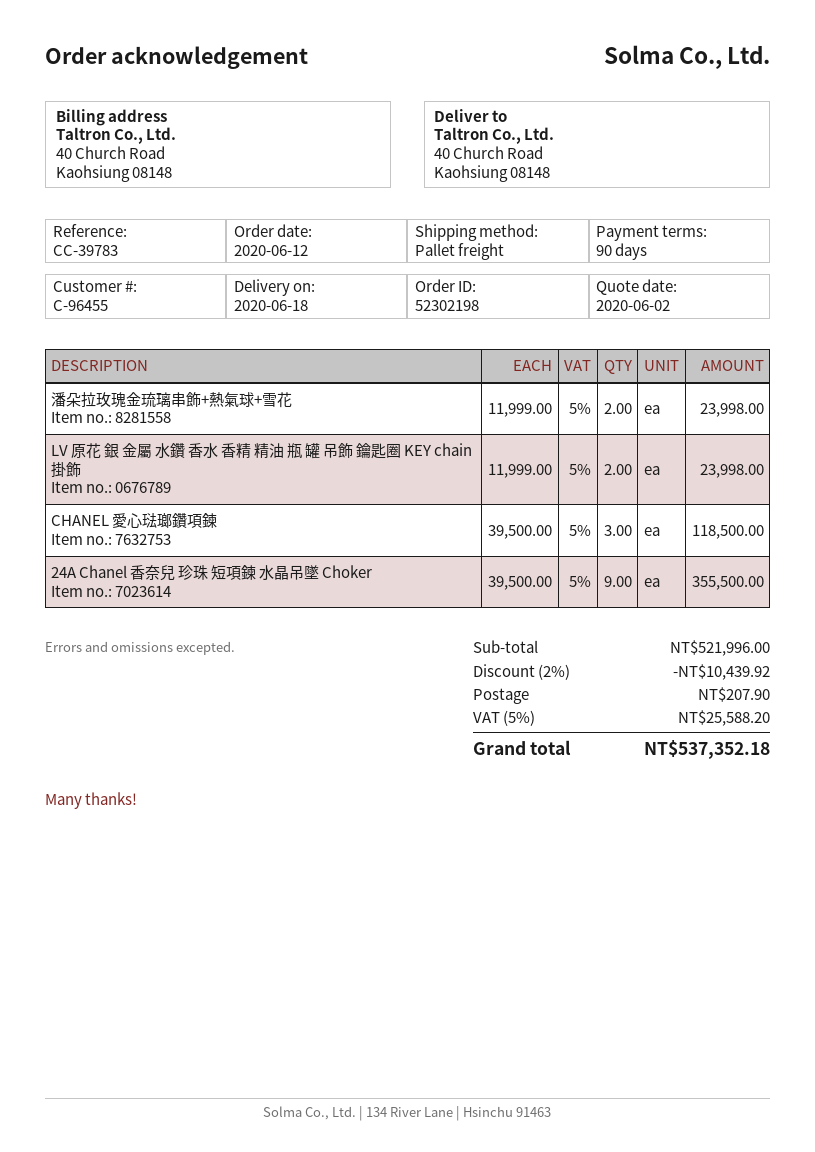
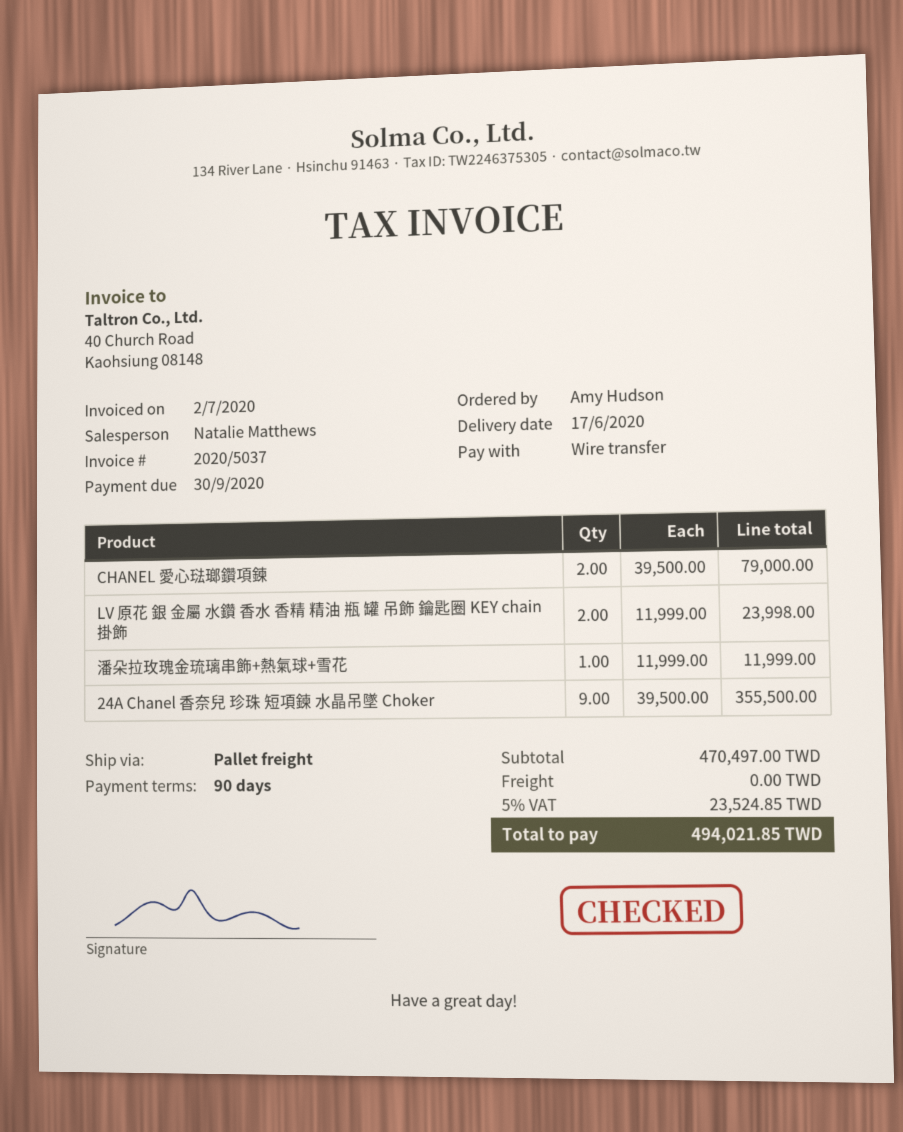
delivery date: 2020-06-18 -> 2020-06-17
潘朵拉玫瑰金琉璃串飾+熱氣球+雪花: 2 x 11999.00 = 23998.00 -> 1 x 11999.00 = 11999.00
CHANEL 愛心琺瑯鑽項鍊: 3 x 39500.00 = 118500.00 -> 2 x 39500.00 = 79000.00
subtotal: 521996.00 -> 470497.00
discount: 2% = 10439.92 -> none
shipping: 207.90 -> 0.00
tax: 5% = 25588.20 -> 5% = 23524.85
total: 537352.18 -> 494021.85

